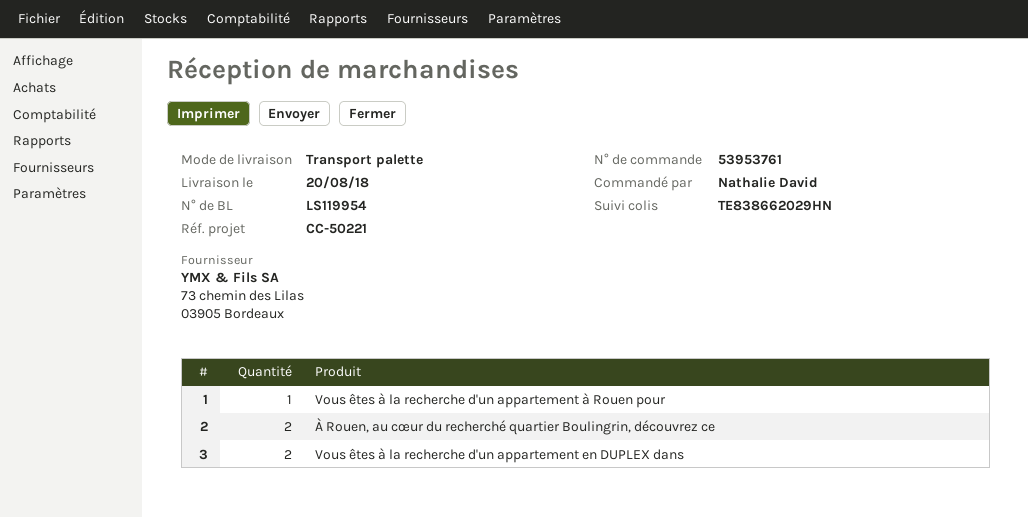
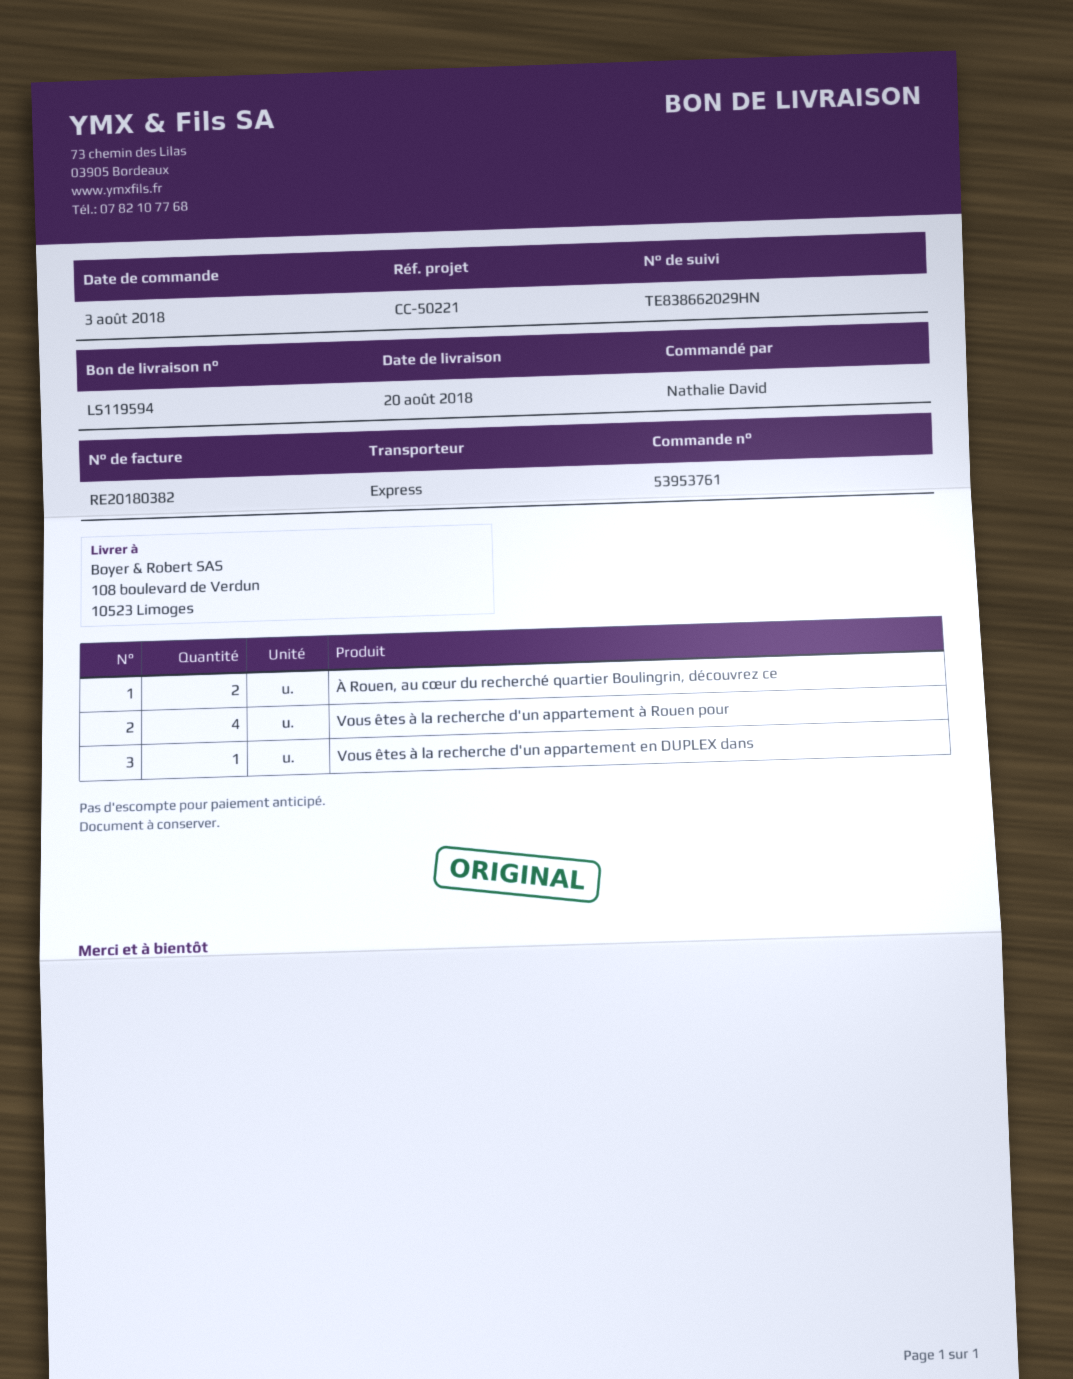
delivery note number: LS119954 -> LS119594
shipping method: pallet freight -> express
Vous êtes à la recherche d'un appartement à Rouen pour: 1 -> 4
Vous êtes à la recherche d'un appartement en DUPLEX dans: 2 -> 1

